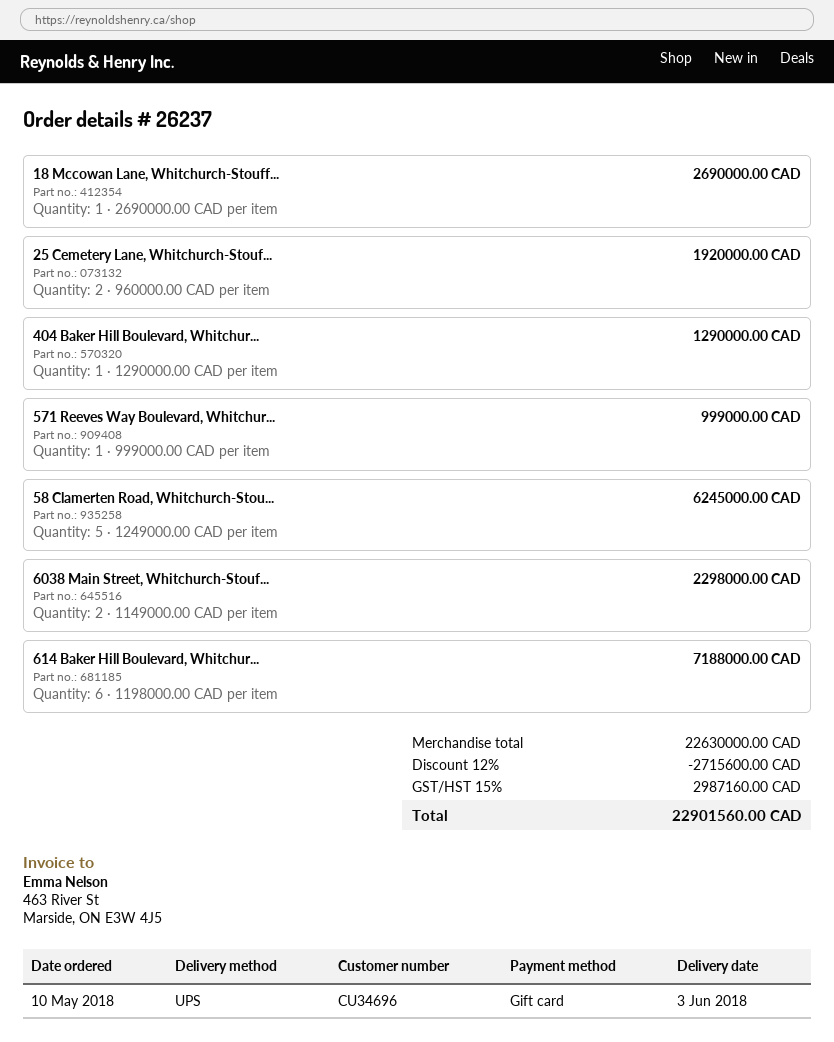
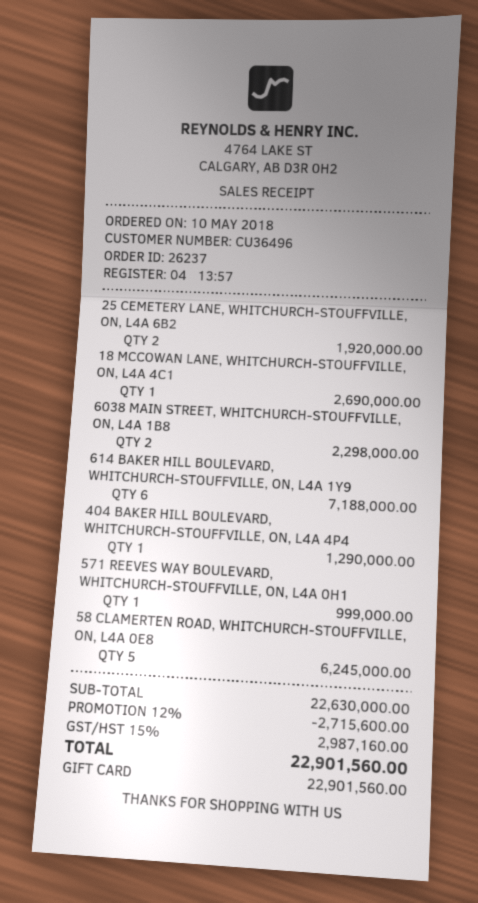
customer number: CU34696 -> CU36496

